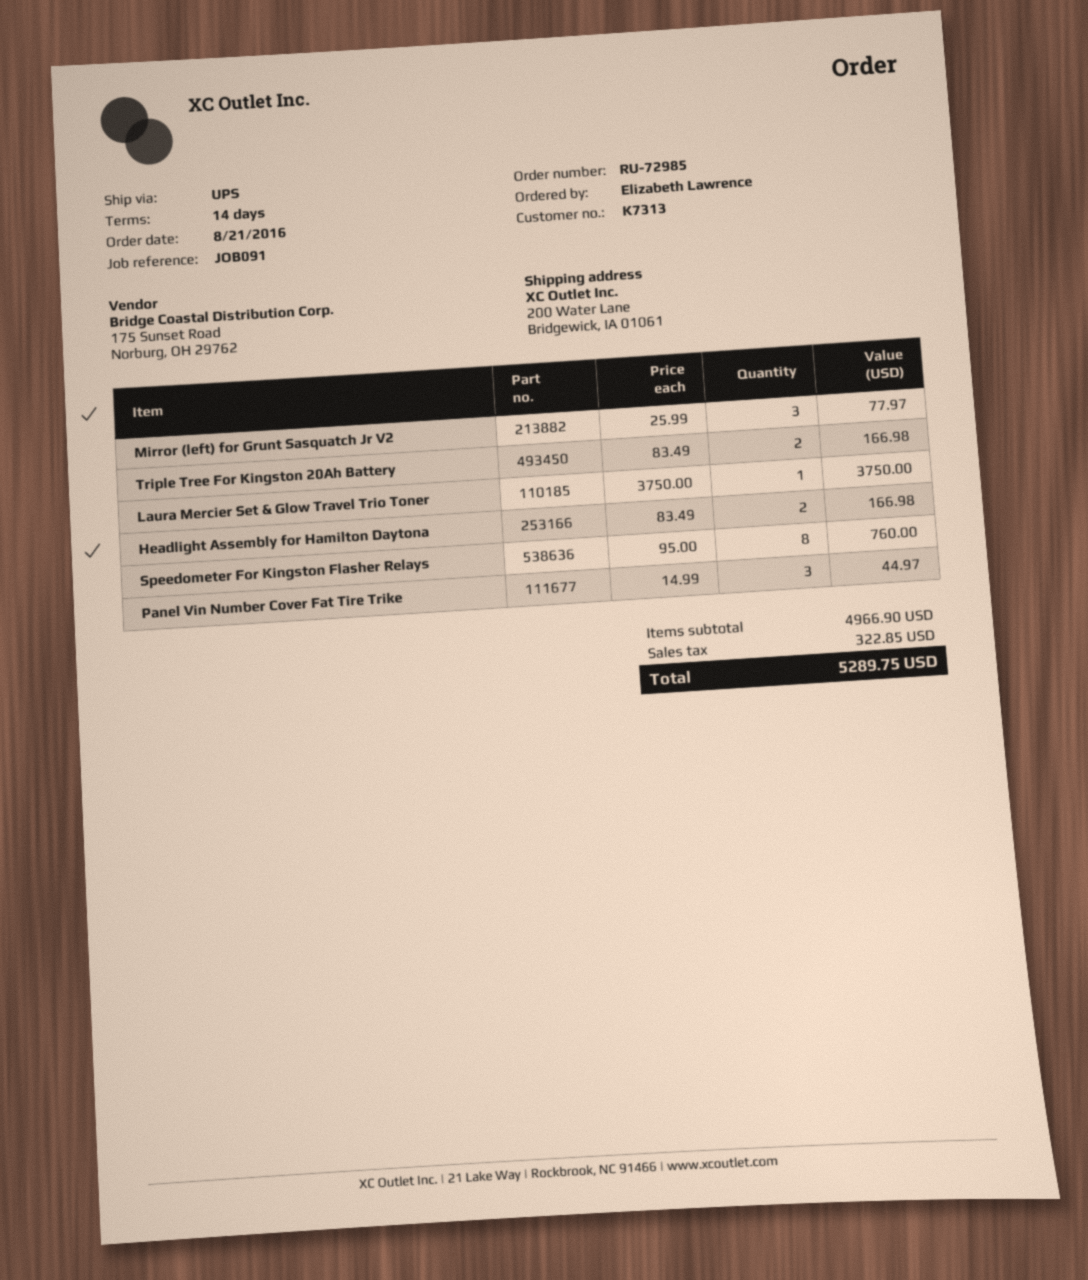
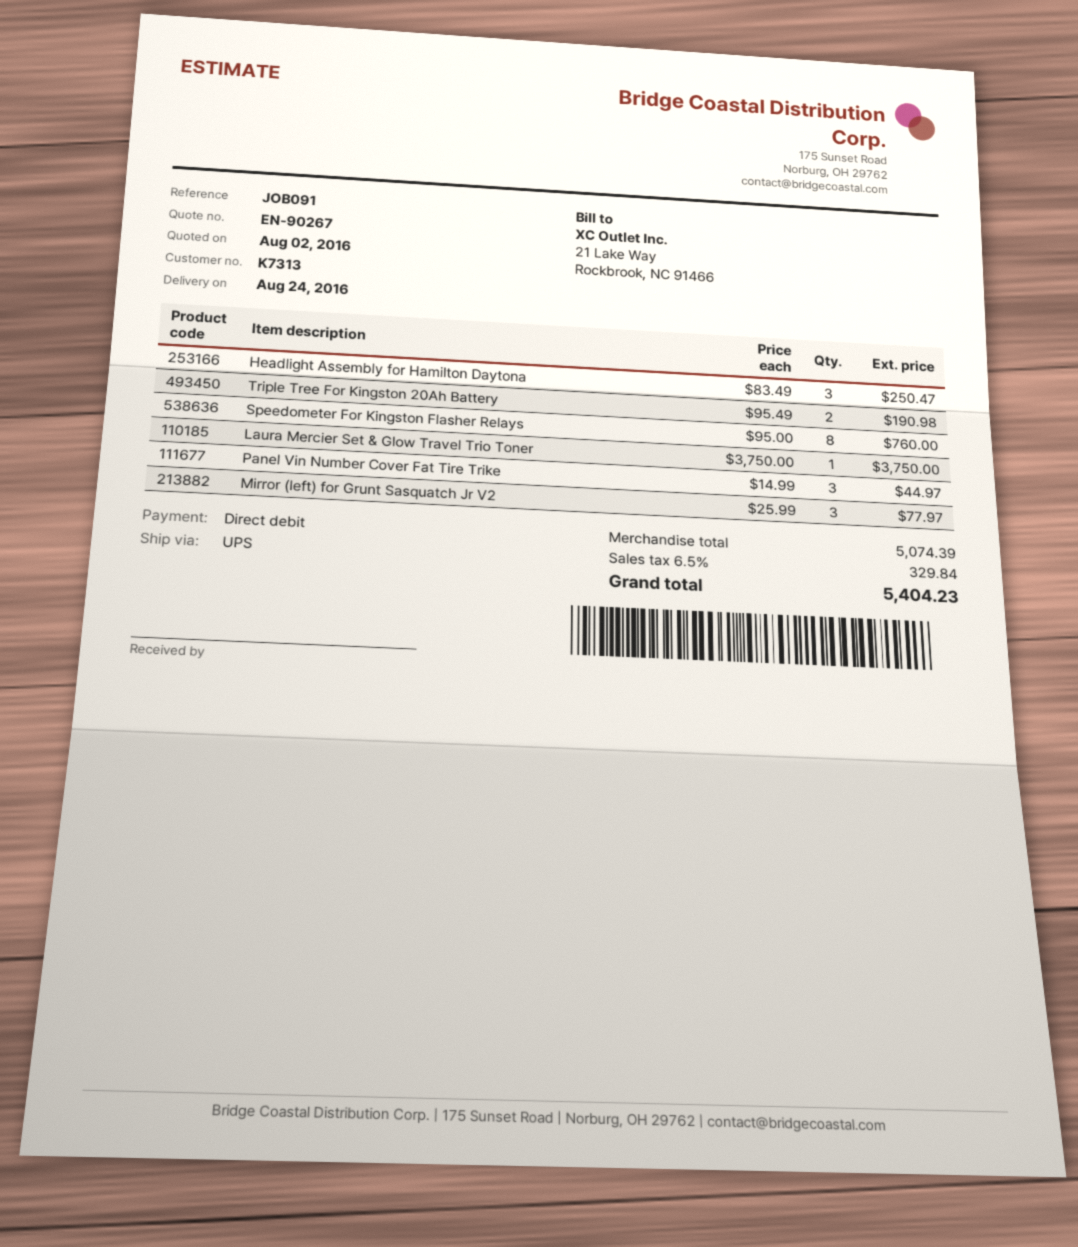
Triple Tree For Kingston 20Ah Battery: 2 x 83.49 = 166.98 -> 2 x 95.49 = 190.98
Headlight Assembly for Hamilton Daytona: 2 x 83.49 = 166.98 -> 3 x 83.49 = 250.47
subtotal: 4966.90 -> 5074.39
tax: 322.85 -> 329.84
total: 5289.75 -> 5404.23

